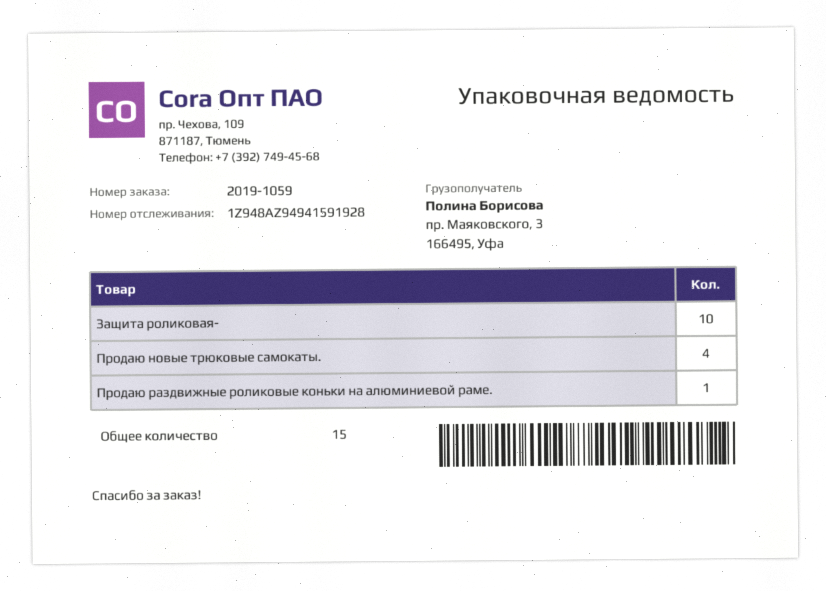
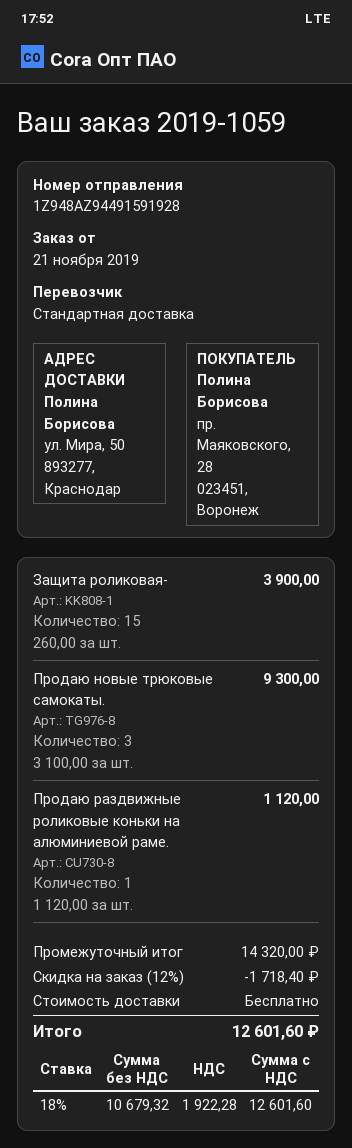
tracking number: 1Z948AZ94941591928 -> 1Z948AZ94491591928
ship to: пр. Маяковского, 3, 166495, Уфа -> ул. Мира, 50, 893277, Краснодар
Защита роликовая-: 10 -> 15
Продаю новые трюковые самокаты.: 4 -> 3

